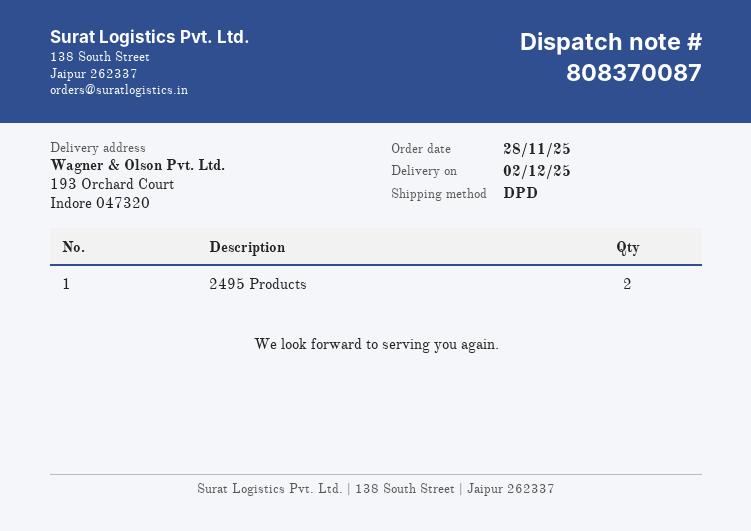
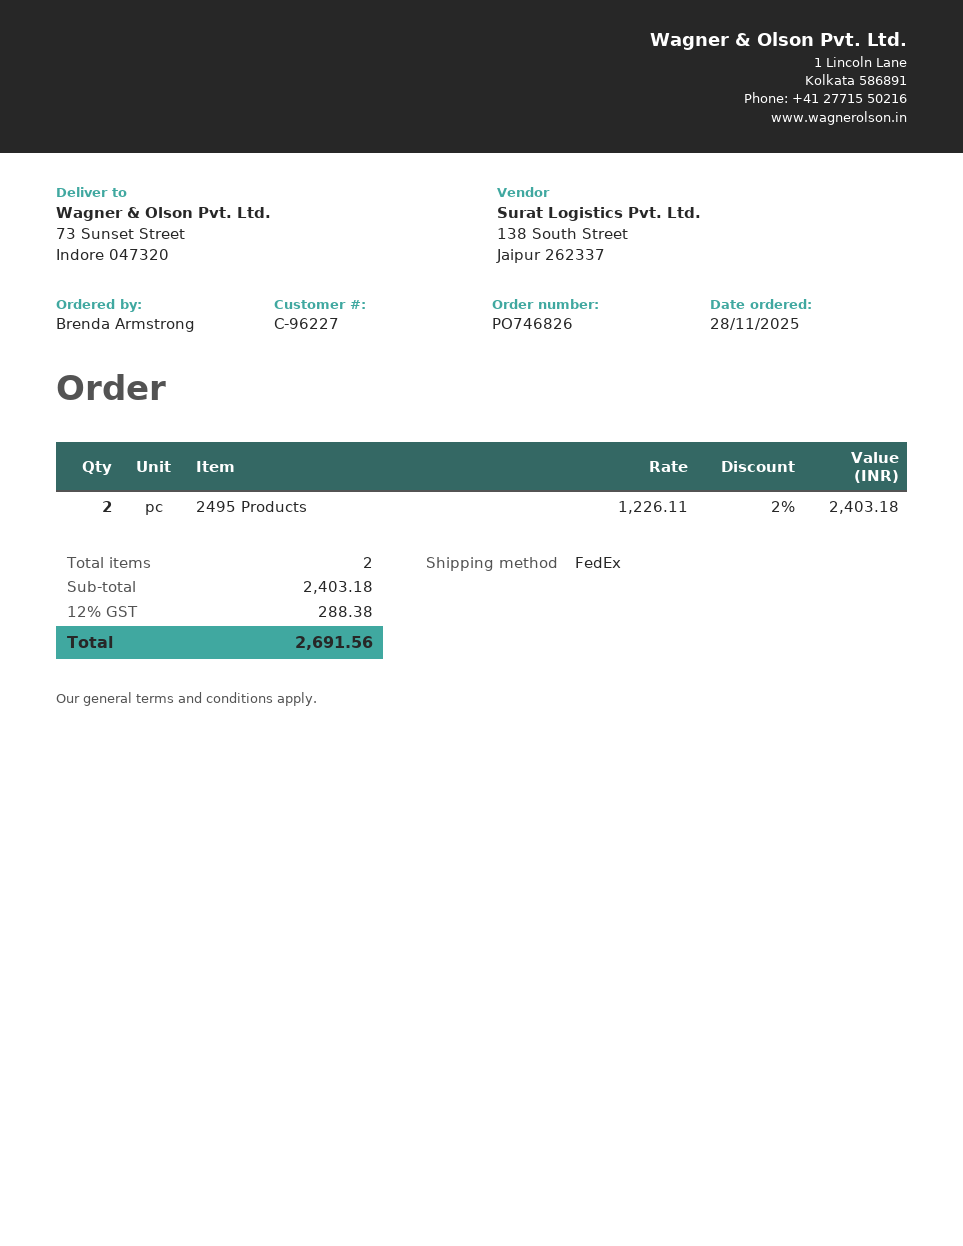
shipping method: DPD -> FedEx
ship to: 193 Orchard Court, Indore 047320 -> 73 Sunset Street, Indore 047320

